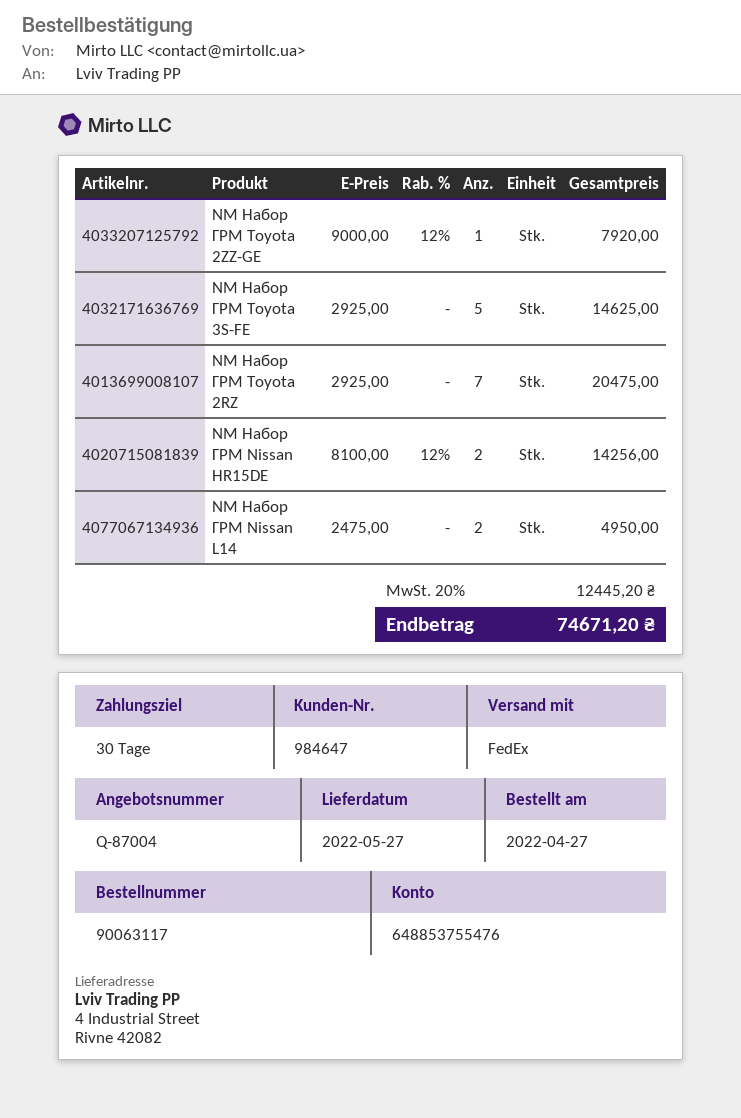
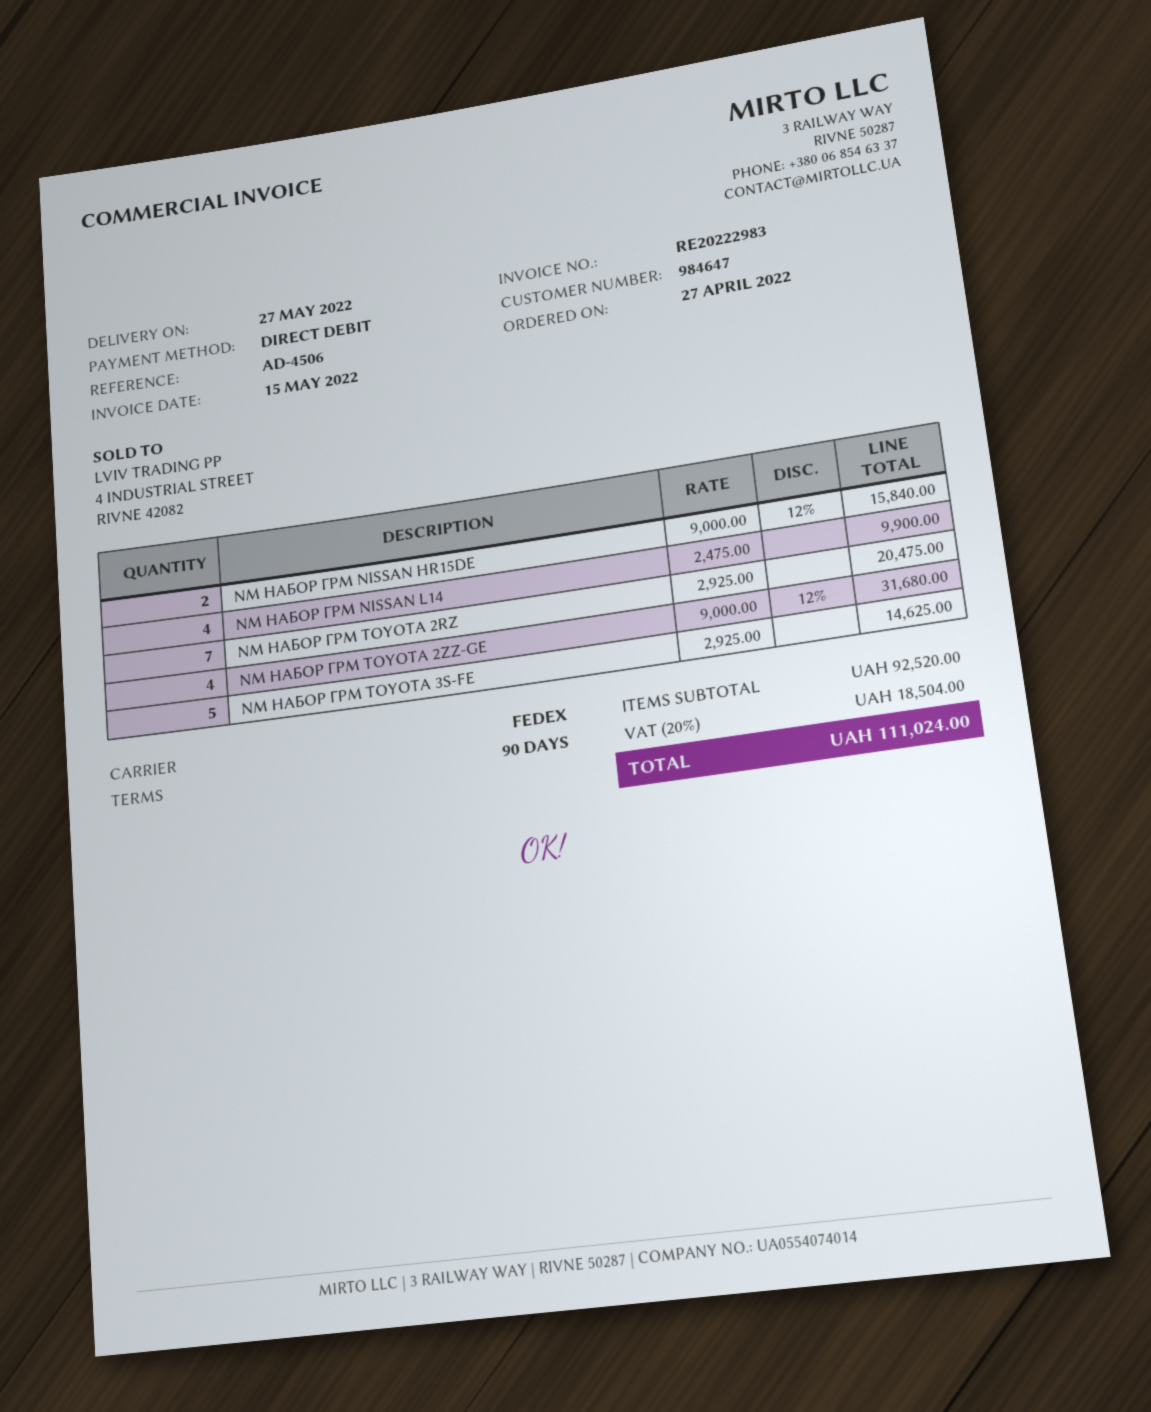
payment terms: 30 days -> 90 days
NM Набор ГРМ Toyota 2ZZ-GE: 1 x 9000.00 - 12% = 7920.00 -> 4 x 9000.00 - 12% = 31680.00
NM Набор ГРМ Nissan HR15DE: 2 x 8100.00 - 12% = 14256.00 -> 2 x 9000.00 - 12% = 15840.00
NM Набор ГРМ Nissan L14: 2 x 2475.00 = 4950.00 -> 4 x 2475.00 = 9900.00
tax: 20% = 12445.20 -> 20% = 18504.00
total: 74671.20 -> 111024.00

